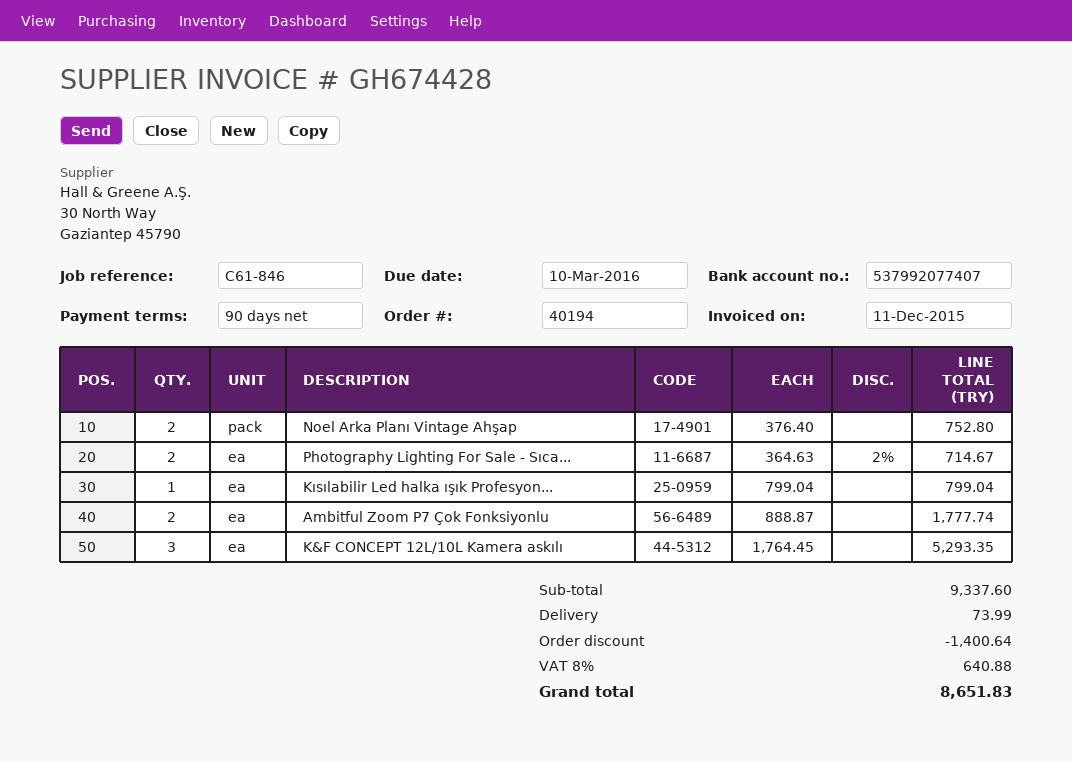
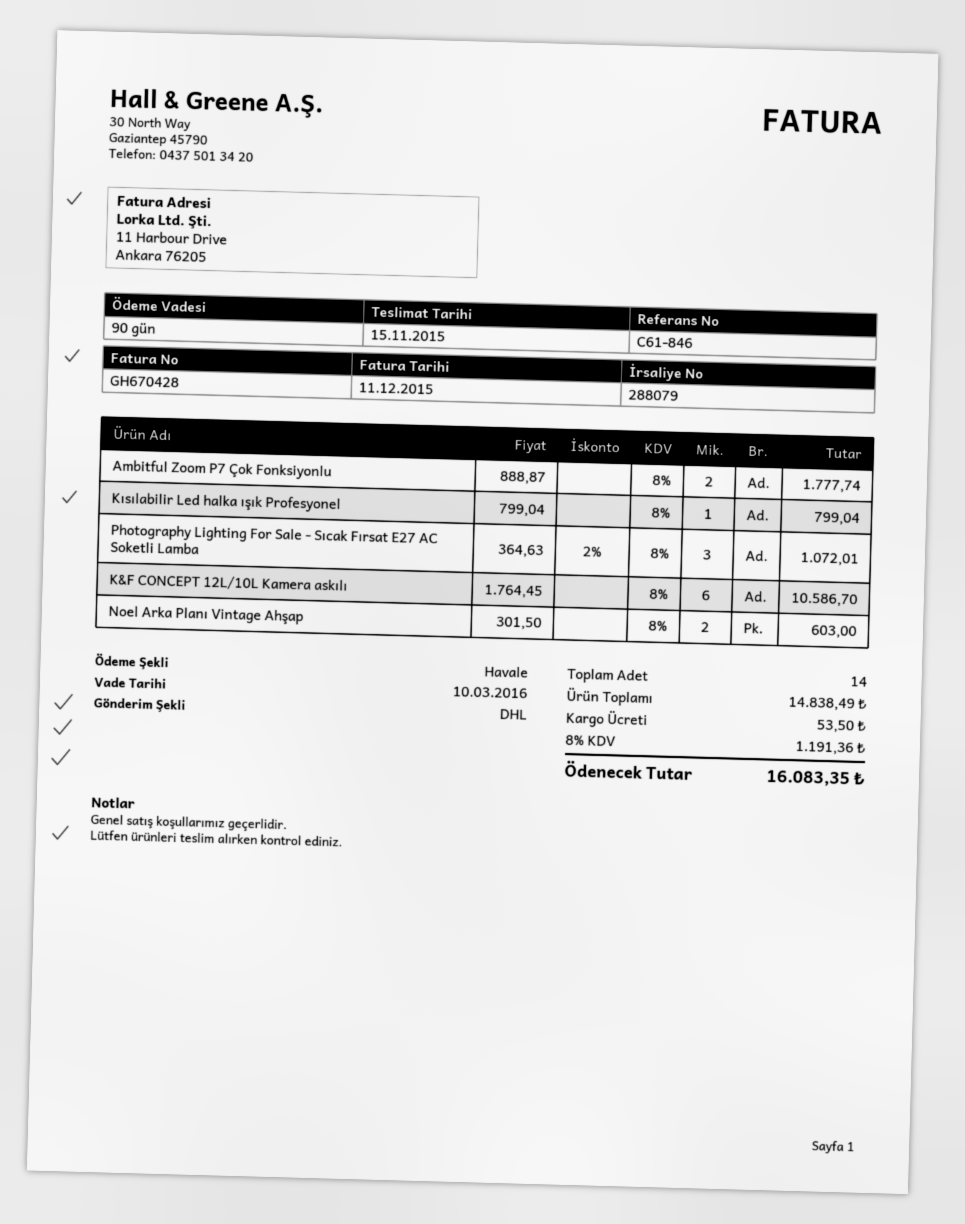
invoice number: GH674428 -> GH670428
Noel Arka Planı Vintage Ahşap: 2 x 376.40 = 752.80 -> 2 x 301.50 = 603.00
Photography Lighting For Sale - Sıca...: 2 x 364.63 - 2% = 714.67 -> 3 x 364.63 - 2% = 1072.01
K&F CONCEPT 12L/10L Kamera askılı: 3 x 1764.45 = 5293.35 -> 6 x 1764.45 = 10586.70
subtotal: 9337.60 -> 14838.49
discount: 1400.64 -> none
shipping: 73.99 -> 53.50
tax: 8% = 640.88 -> 8% = 1191.36
total: 8651.83 -> 16083.35

